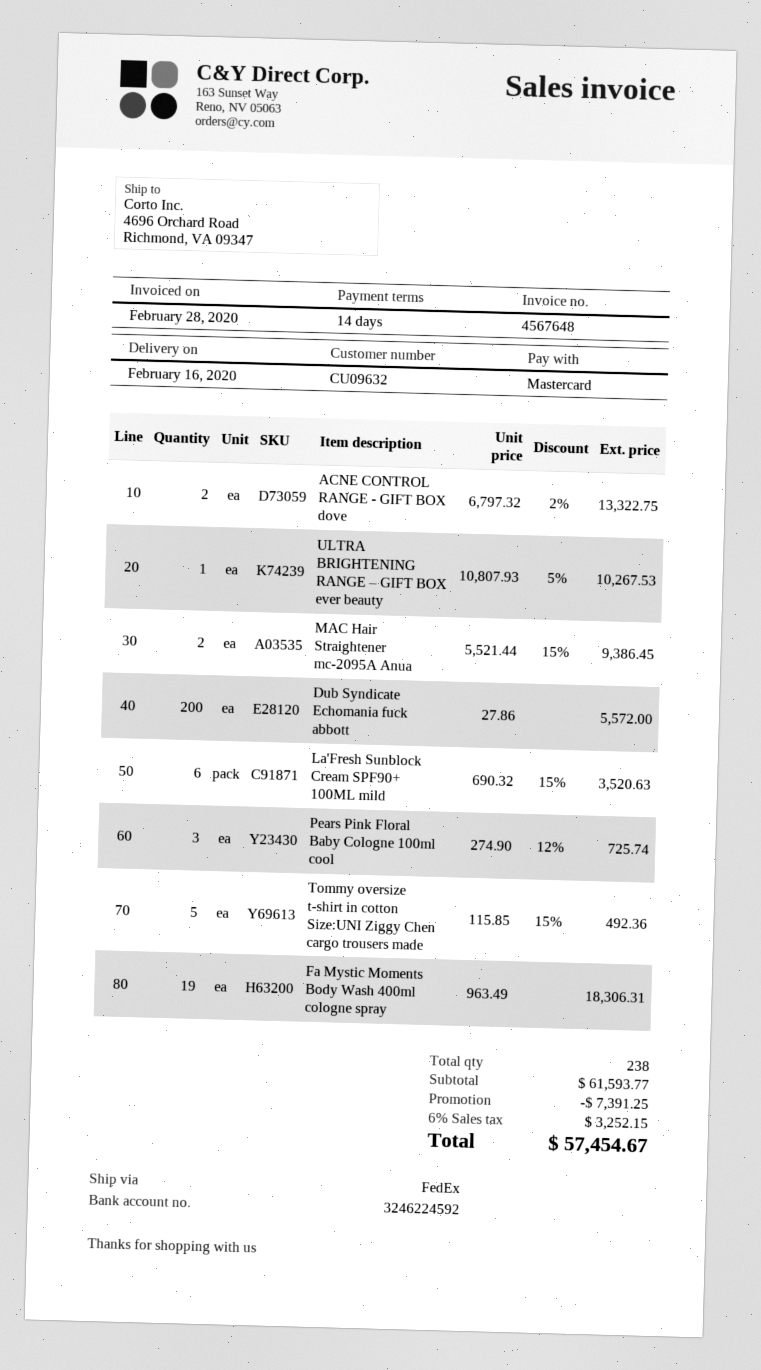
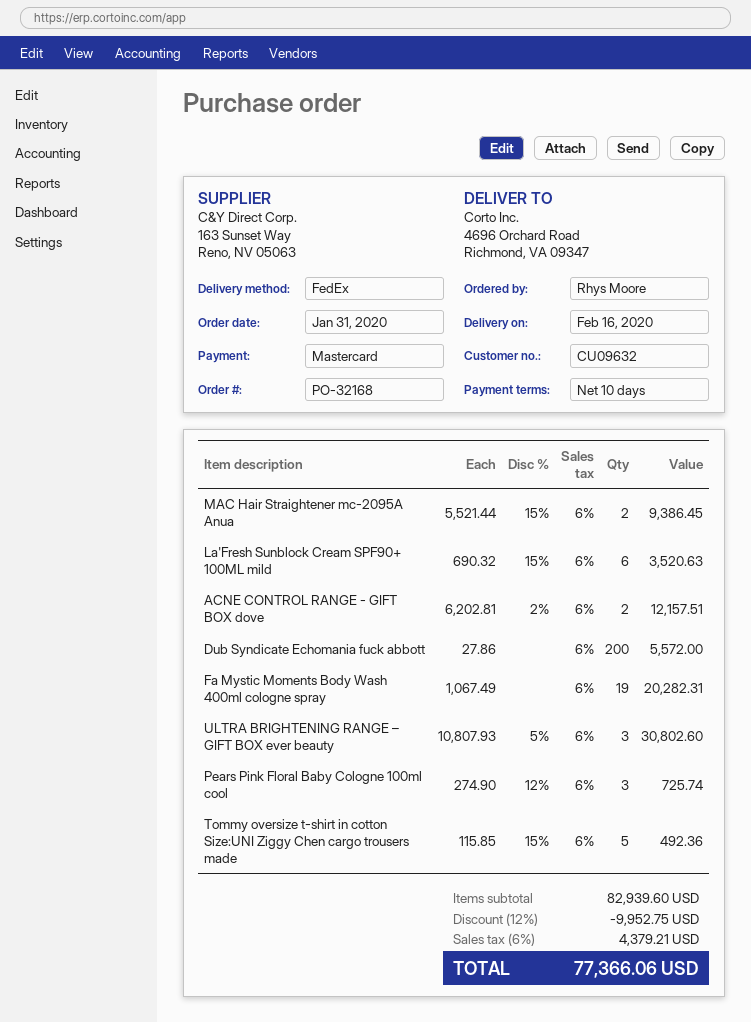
payment terms: 14 days -> 10 days
ACNE CONTROL RANGE - GIFT BOX dove: 2 x 6797.32 - 2% = 13322.75 -> 2 x 6202.81 - 2% = 12157.51
ULTRA BRIGHTENING RANGE – GIFT BOX ever beauty: 1 x 10807.93 - 5% = 10267.53 -> 3 x 10807.93 - 5% = 30802.60
Fa Mystic Moments Body Wash 400ml cologne spray: 19 x 963.49 = 18306.31 -> 19 x 1067.49 = 20282.31
subtotal: 61593.77 -> 82939.60
discount: 7391.25 -> 9952.75
tax: 6% = 3252.15 -> 6% = 4379.21
total: 57454.67 -> 77366.06

